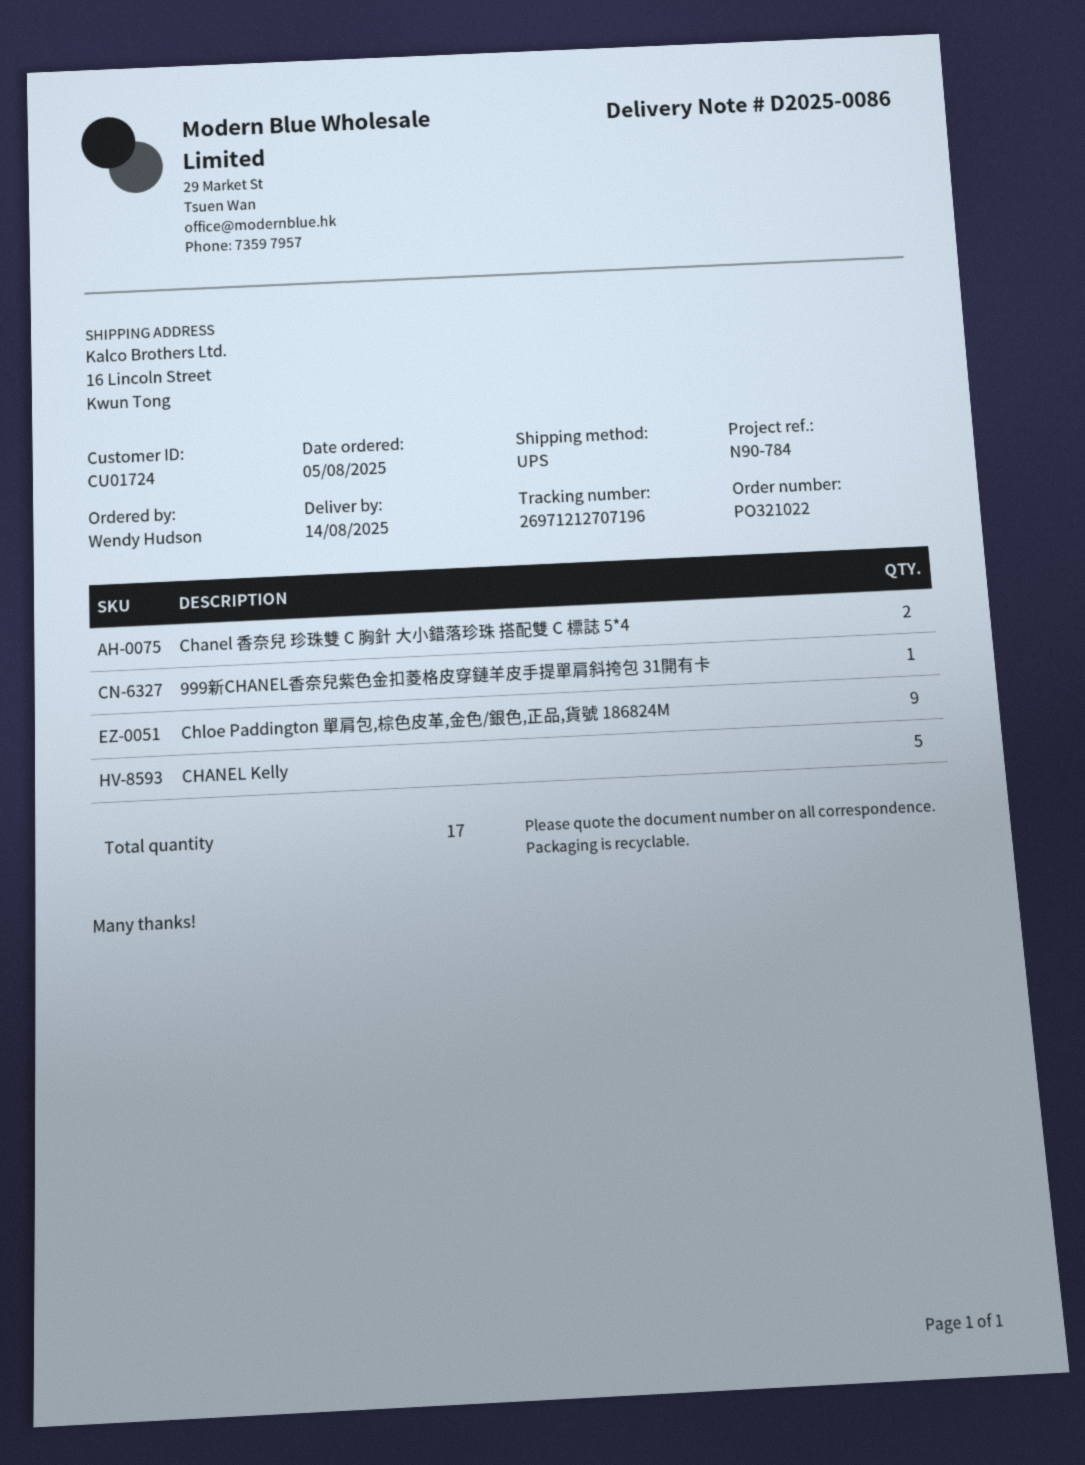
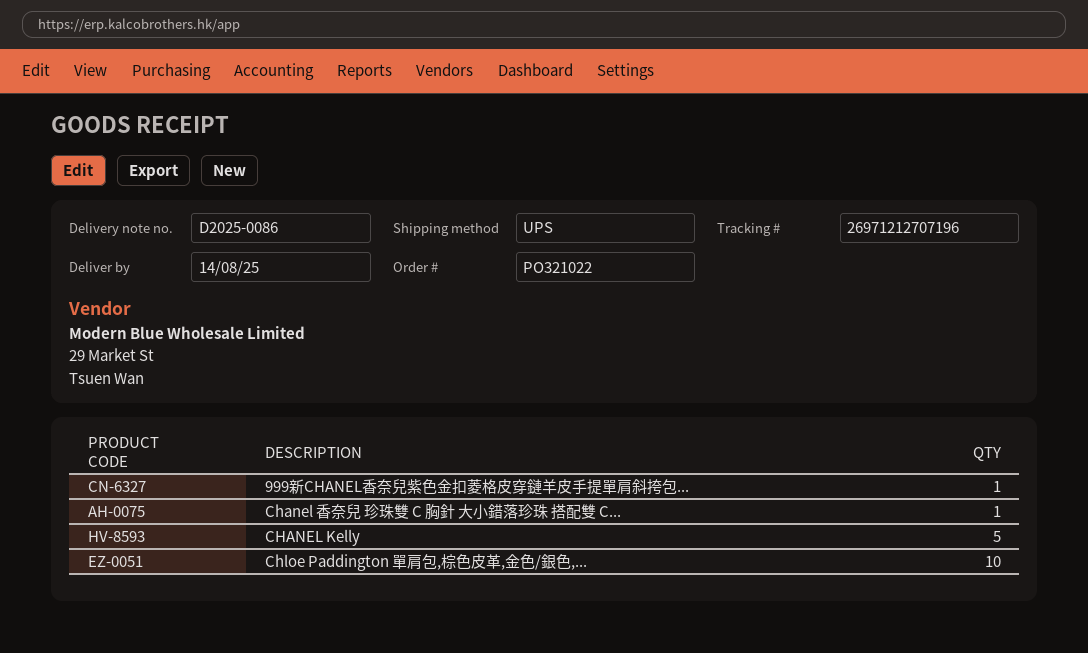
Chanel 香奈兒 珍珠雙 C 胸針 大小錯落珍珠 搭配雙 C 標誌 5*4: 2 -> 1
Chloe Paddington 單肩包,棕色皮革,金色/銀色,正品,貨號 186824M: 9 -> 10

